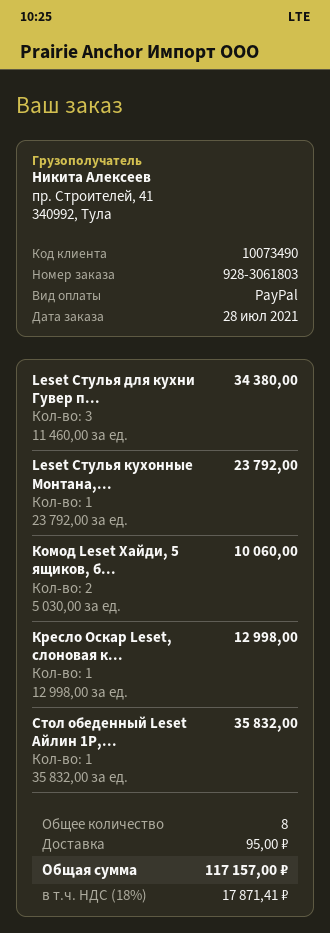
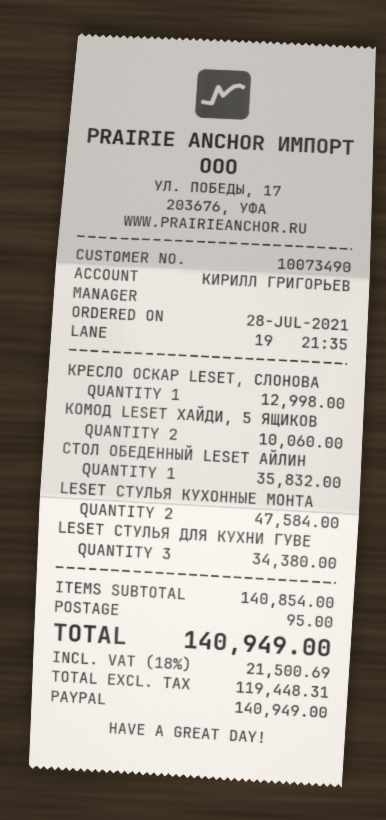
Leset Стулья кухонные Монтана,...: 1 for 23792.00 -> 2 for 47584.00
tax: 18% = 17871.41 -> 18% = 21500.69
total: 117157.00 -> 140949.00

